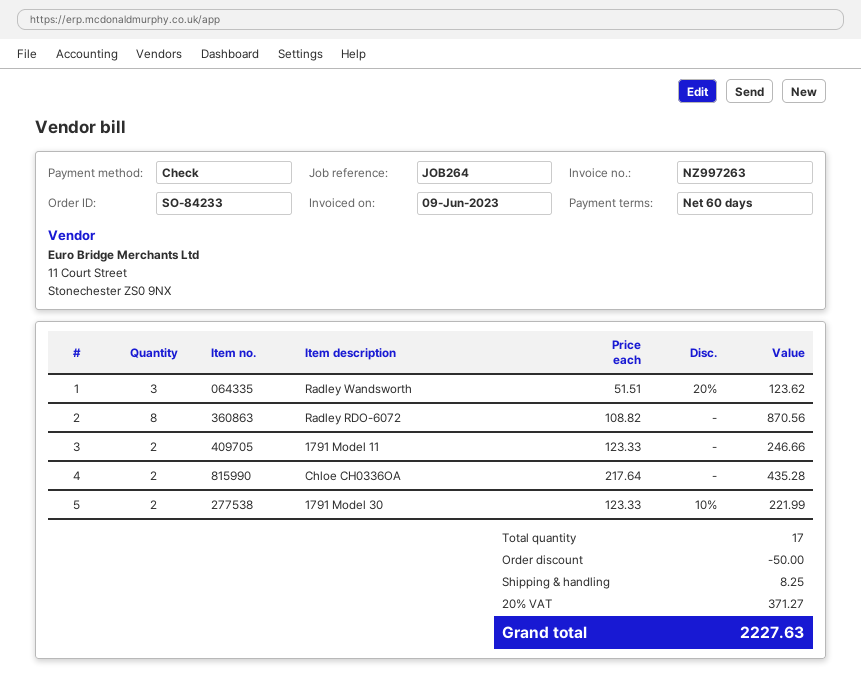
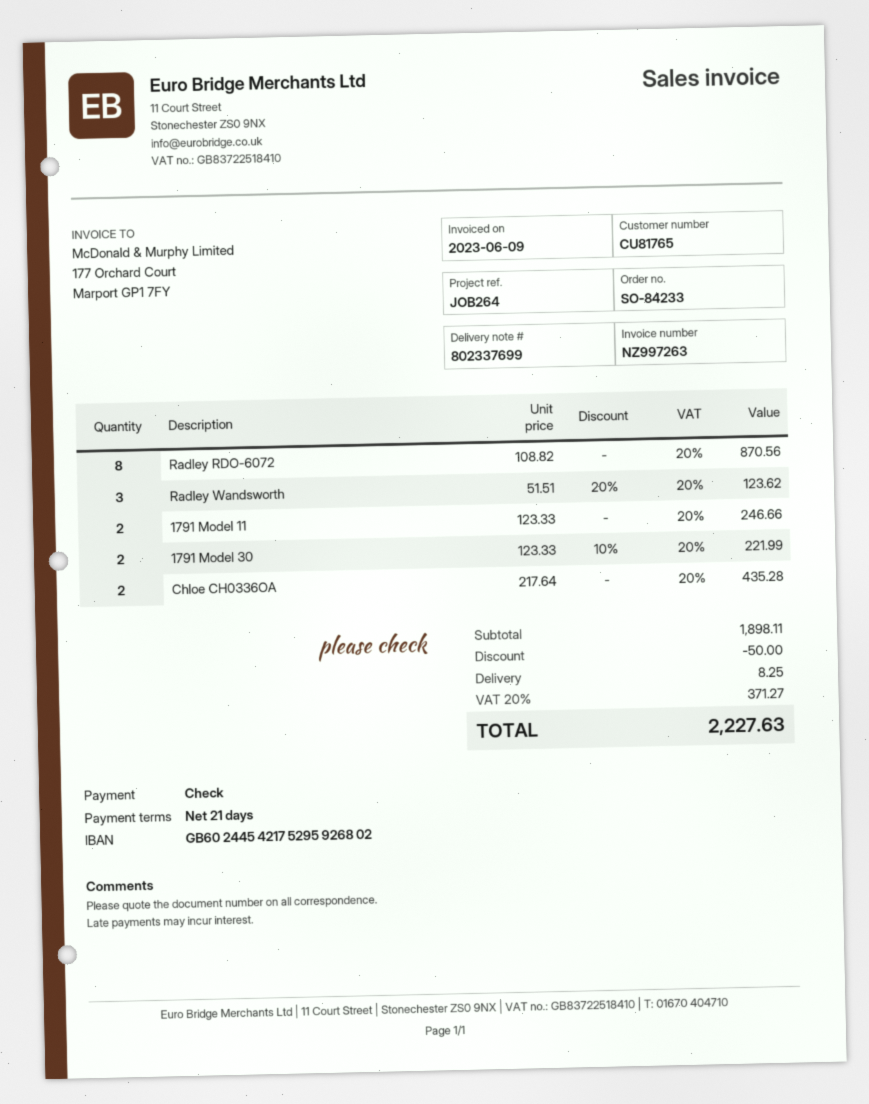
payment terms: 60 days -> 21 days

